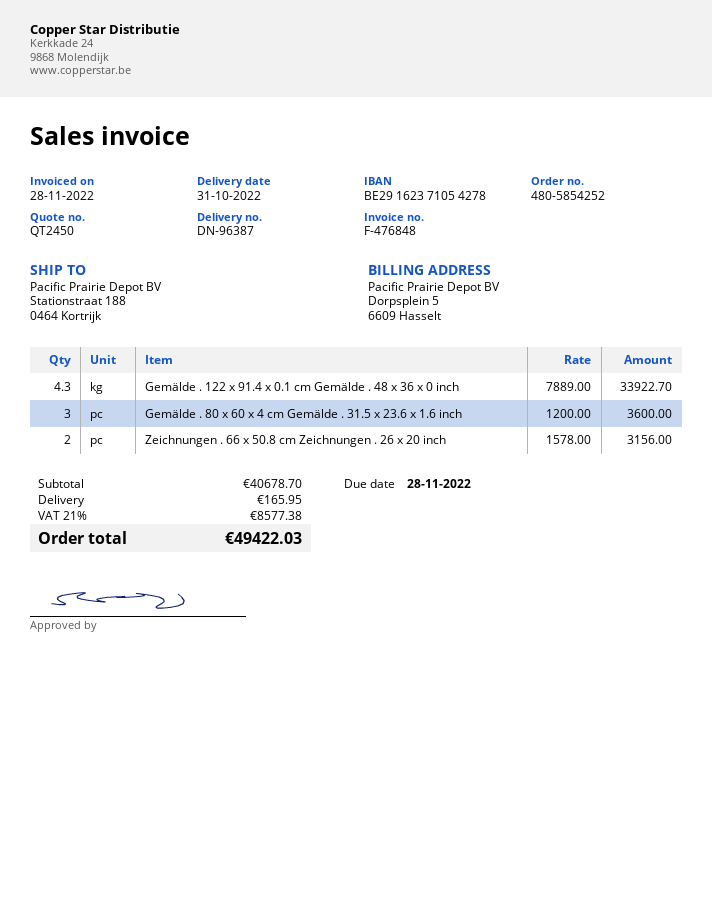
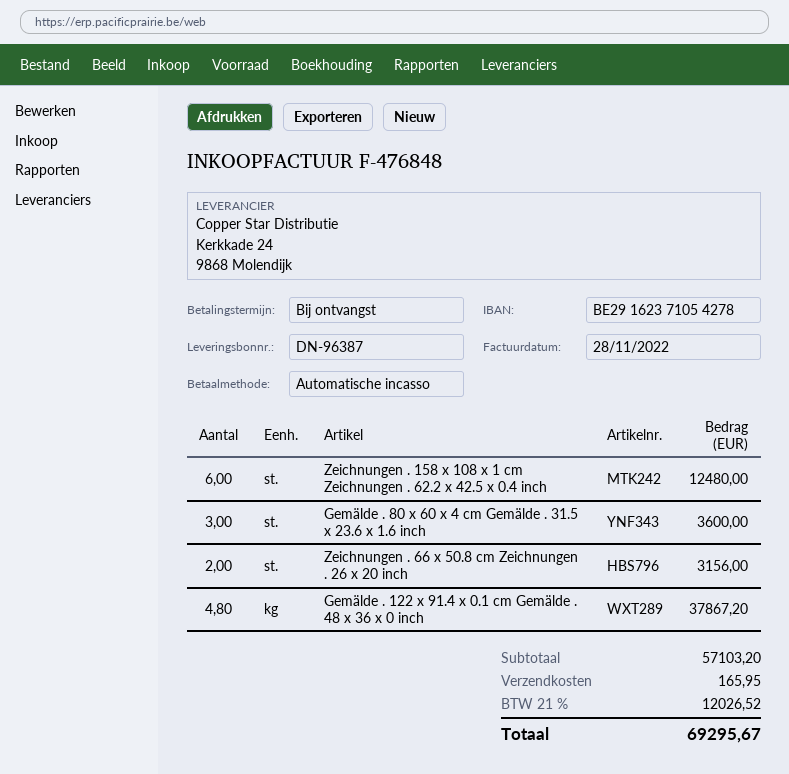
Gemälde . 122 x 91.4 x 0.1 cm Gemälde . 48 x 36 x 0 inch: 4.3 for 33922.70 -> 4.8 for 37867.20
Zeichnungen . 158 x 108 x 1 cm Zeichnungen . 62.2 x 42.5 x 0.4 inch: none -> 6 for 12480.00
subtotal: 40678.70 -> 57103.20
tax: 21% = 8577.38 -> 21% = 12026.52
total: 49422.03 -> 69295.67

